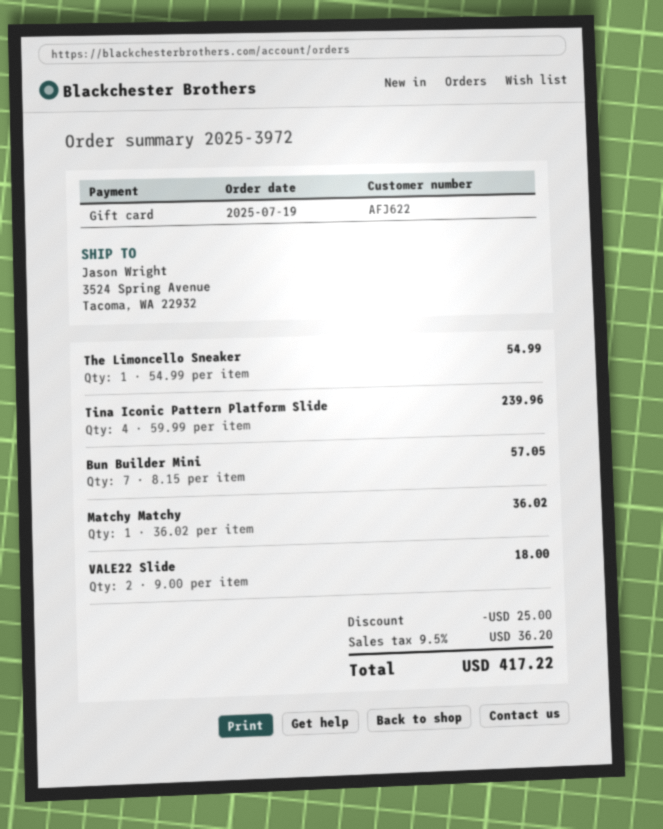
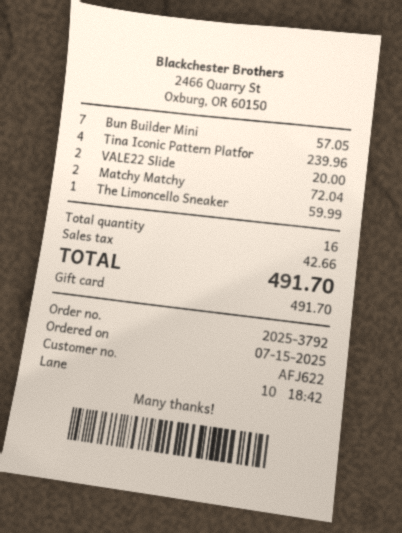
order number: 2025-3972 -> 2025-3792
order date: 2025-07-19 -> 2025-07-15
The Limoncello Sneaker: 1 for 54.99 -> 1 for 59.99
Matchy Matchy: 1 for 36.02 -> 2 for 72.04
VALE22 Slide: 2 for 18.00 -> 2 for 20.00
discount: 25.00 -> none
tax: 36.20 -> 42.66
total: 417.22 -> 491.70

